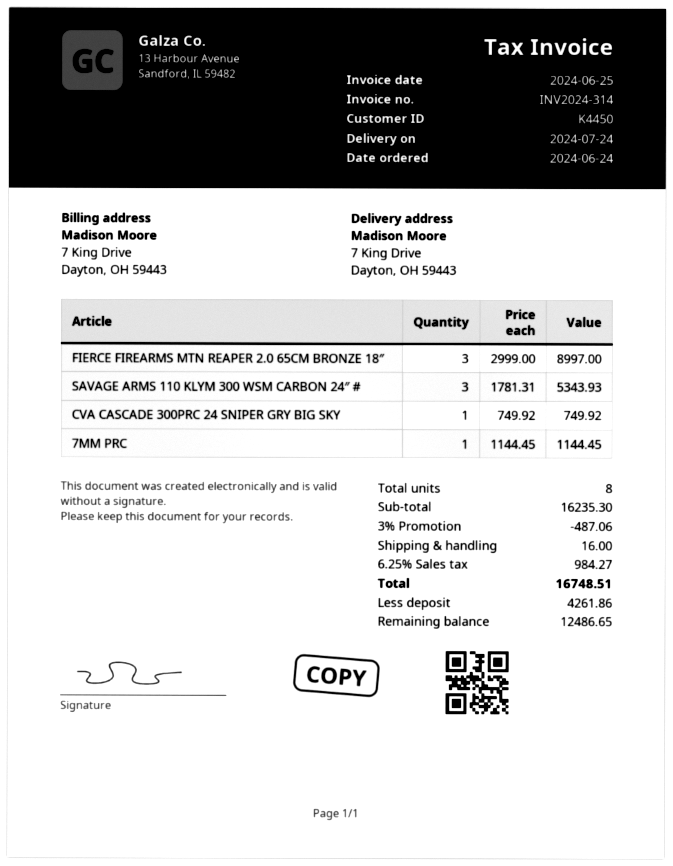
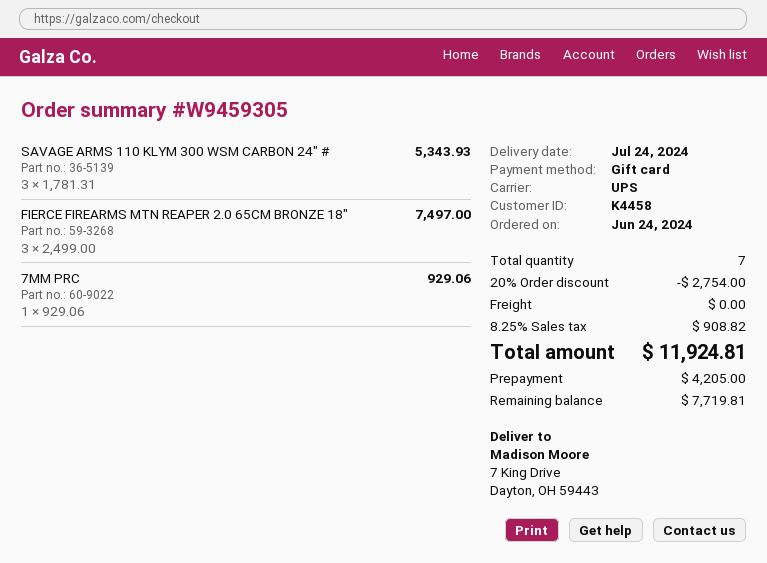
customer number: K4450 -> K4458
FIERCE FIREARMS MTN REAPER 2.0 65CM BRONZE 18″: 3 x 2999.00 = 8997.00 -> 3 x 2499.00 = 7497.00
CVA CASCADE 300PRC 24 SNIPER GRY BIG SKY: 1 x 749.92 = 749.92 -> none
7MM PRC: 1 x 1144.45 = 1144.45 -> 1 x 929.06 = 929.06
total quantity: 8 -> 7
discount: 3% = 487.06 -> 20% = 2754.00
shipping: 16.00 -> 0.00
tax: 6.25% = 984.27 -> 8.25% = 908.82
total: 16748.51 -> 11924.81
deposit: 4261.86 -> 4205.00
balance: 12486.65 -> 7719.81

